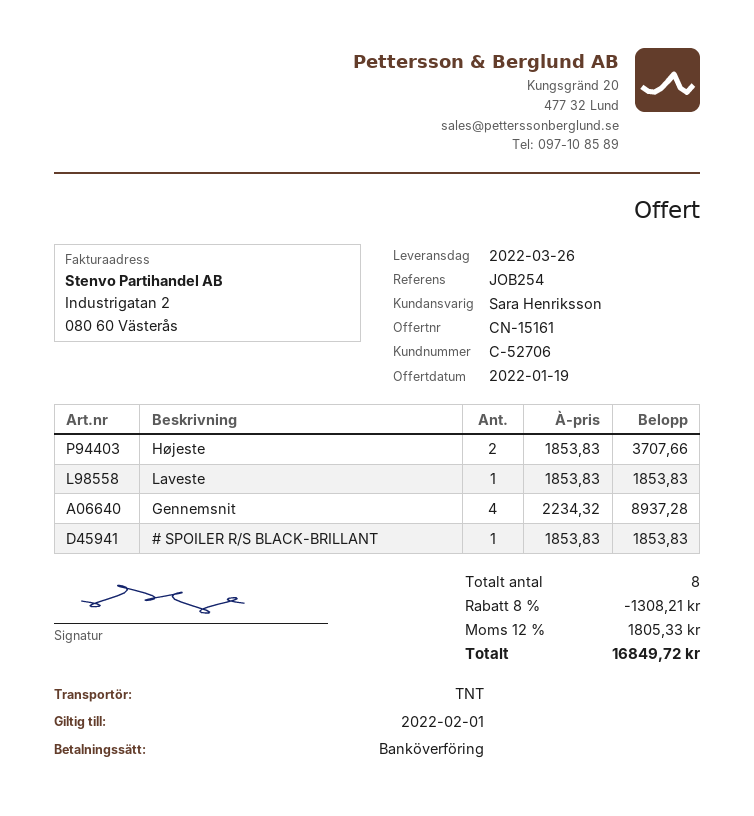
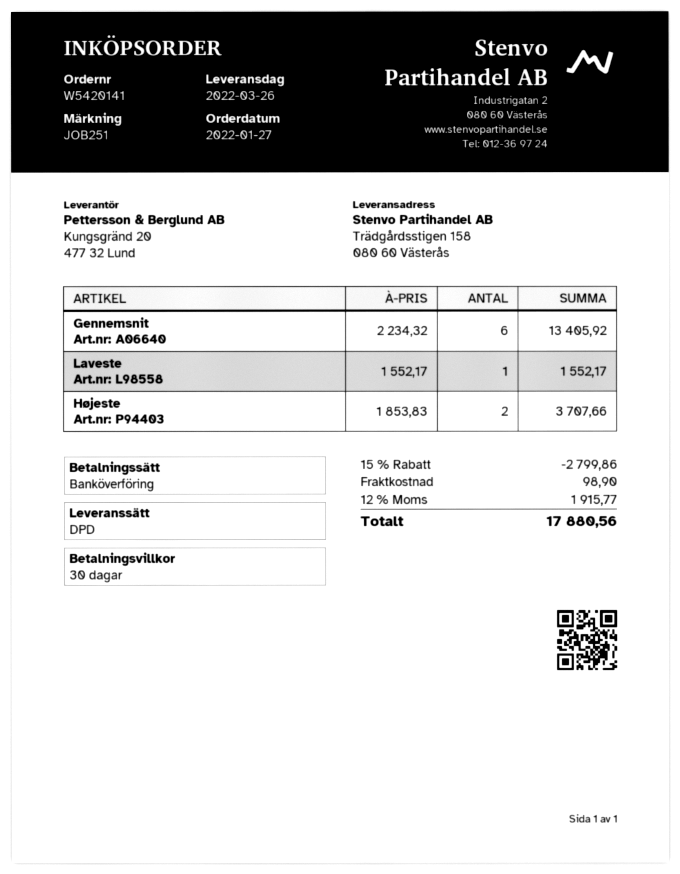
reference: JOB254 -> JOB251
shipping method: TNT -> DPD
Laveste: 1 x 1853.83 = 1853.83 -> 1 x 1552.17 = 1552.17
Gennemsnit: 4 x 2234.32 = 8937.28 -> 6 x 2234.32 = 13405.92
# SPOILER R/S BLACK-BRILLANT: 1 x 1853.83 = 1853.83 -> none
discount: 8% = 1308.21 -> 15% = 2799.86
shipping: none -> 98.90
tax: 12% = 1805.33 -> 12% = 1915.77
total: 16849.72 -> 17880.56

